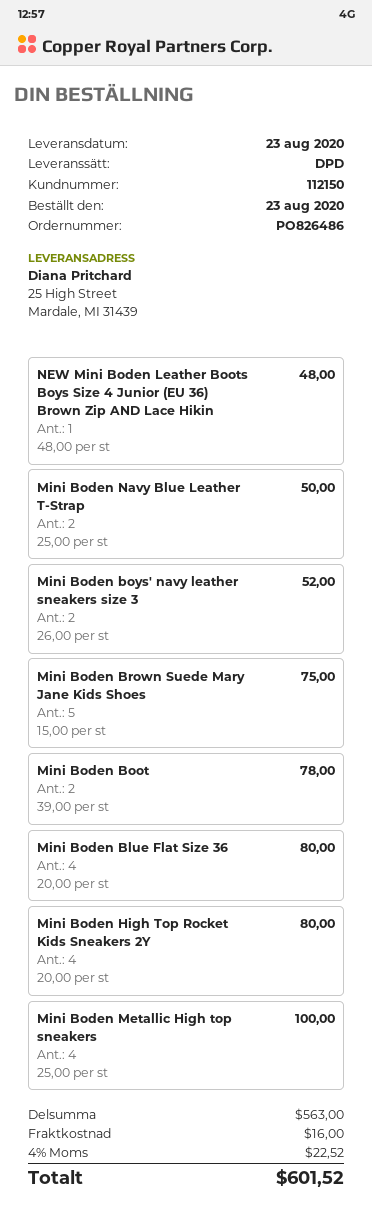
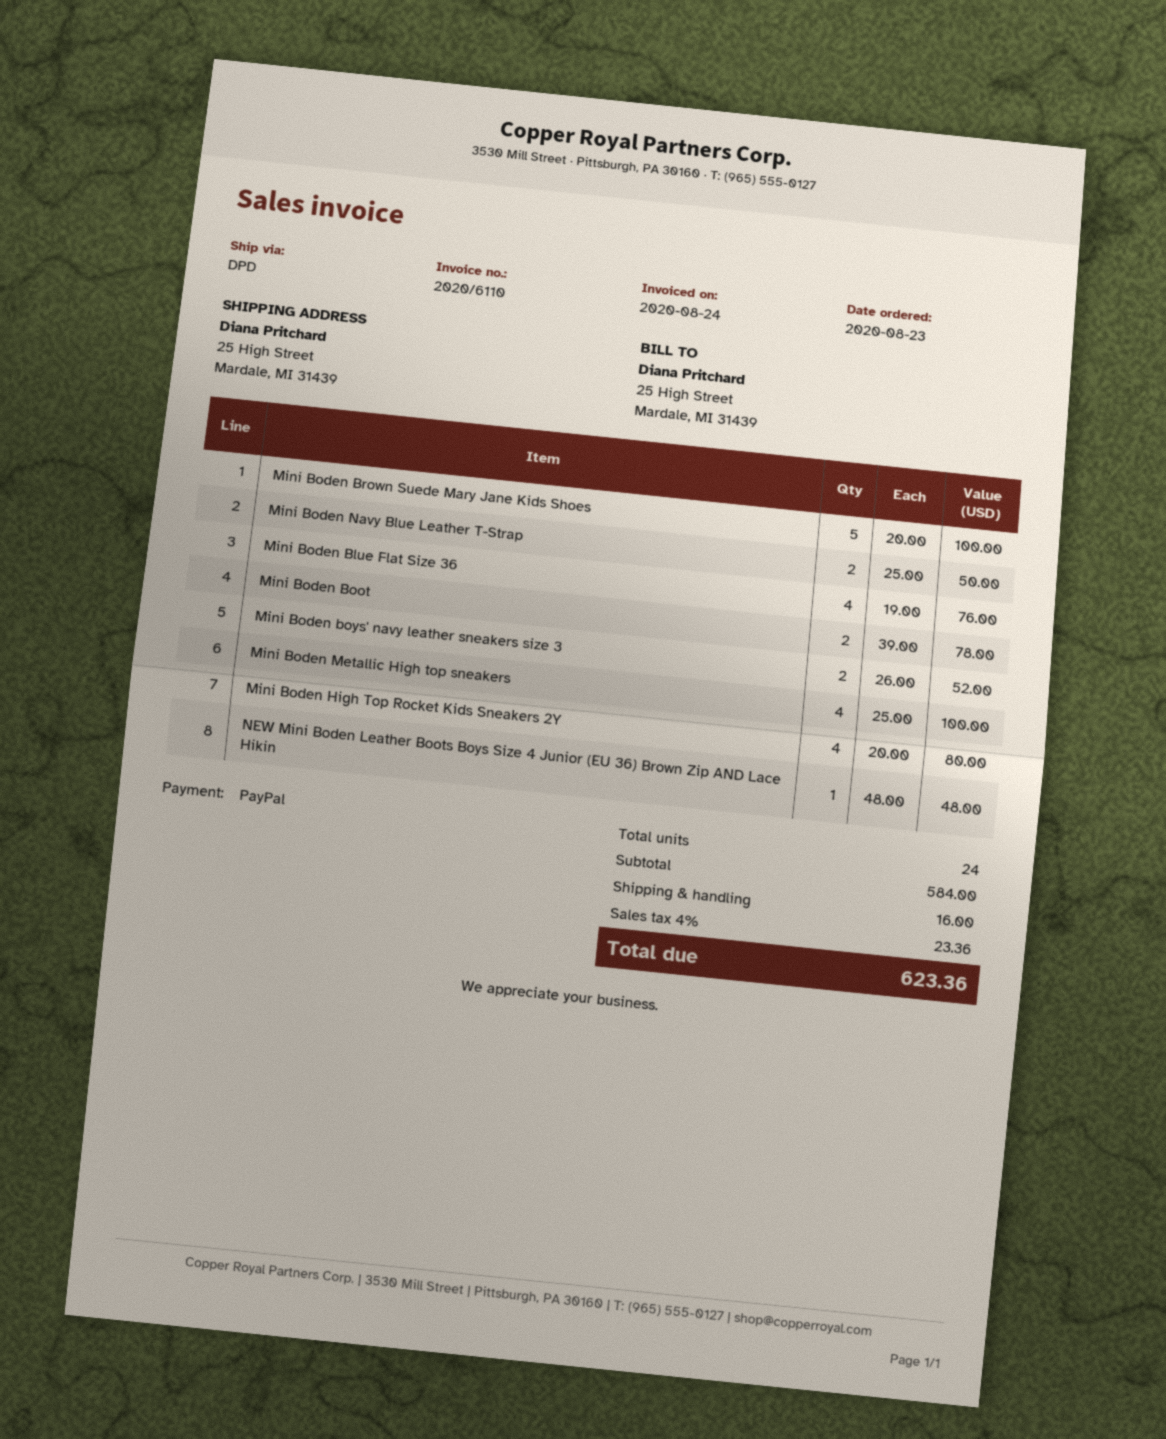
Mini Boden Brown Suede Mary Jane Kids Shoes: 5 x 15.00 = 75.00 -> 5 x 20.00 = 100.00
Mini Boden Blue Flat Size 36: 4 x 20.00 = 80.00 -> 4 x 19.00 = 76.00
subtotal: 563.00 -> 584.00
tax: 4% = 22.52 -> 4% = 23.36
total: 601.52 -> 623.36

